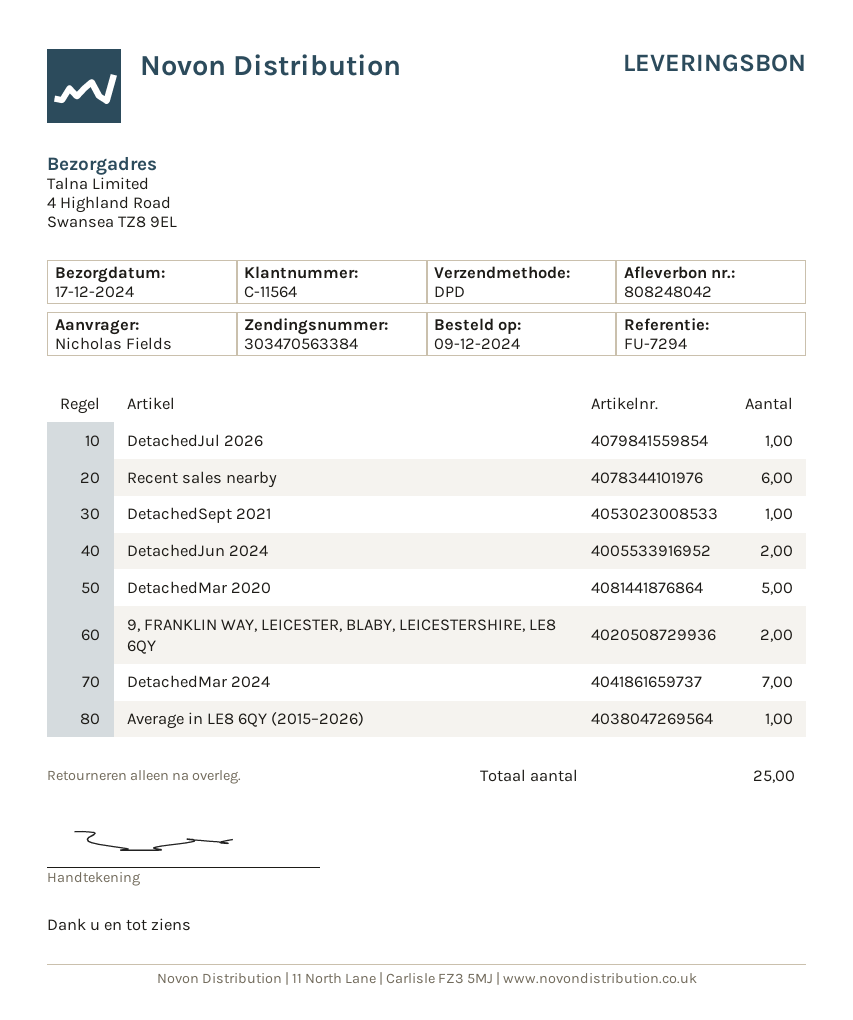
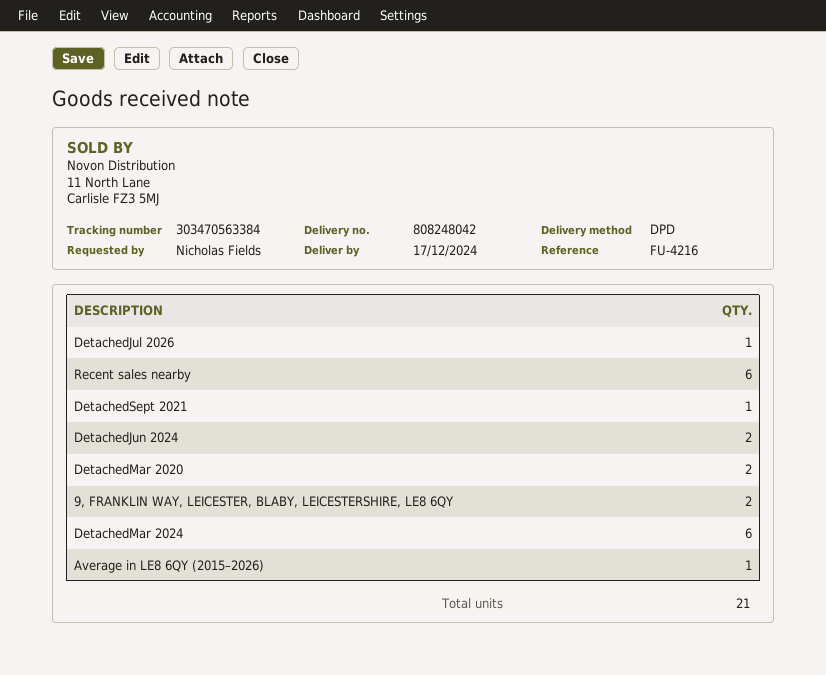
reference: FU-7294 -> FU-4216
DetachedMar 2020: 5 -> 2
DetachedMar 2024: 7 -> 6
total quantity: 25 -> 21

